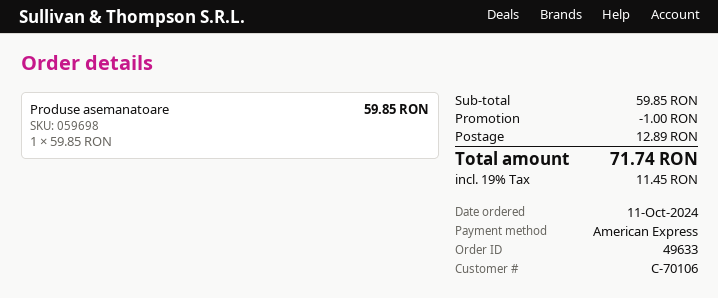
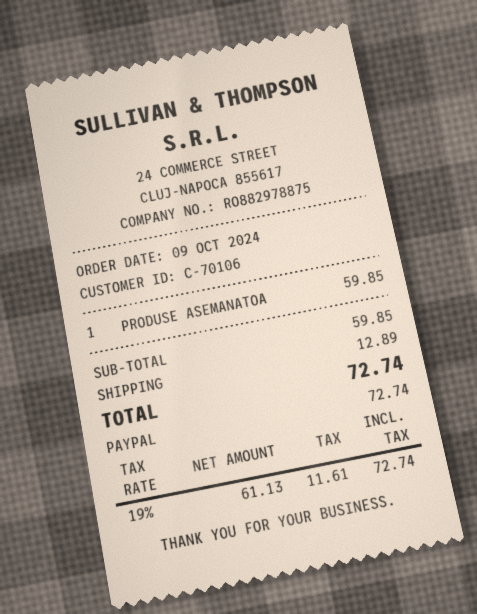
order date: 2024-10-11 -> 2024-10-09
payment method: American Express -> PayPal
discount: 1.00 -> none
tax: 19% = 11.45 -> 19% = 11.61
total: 71.74 -> 72.74

